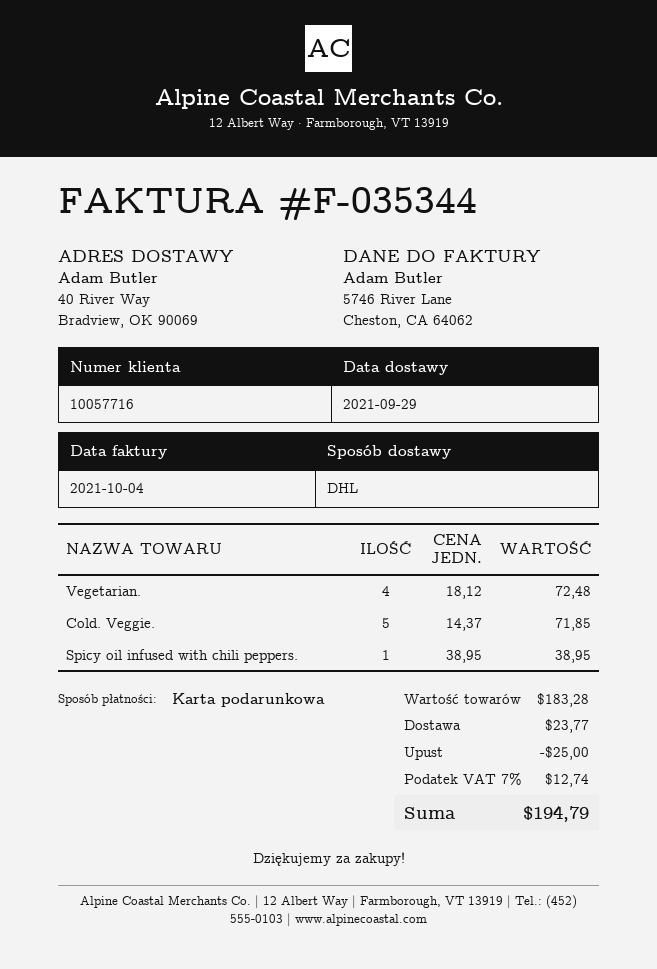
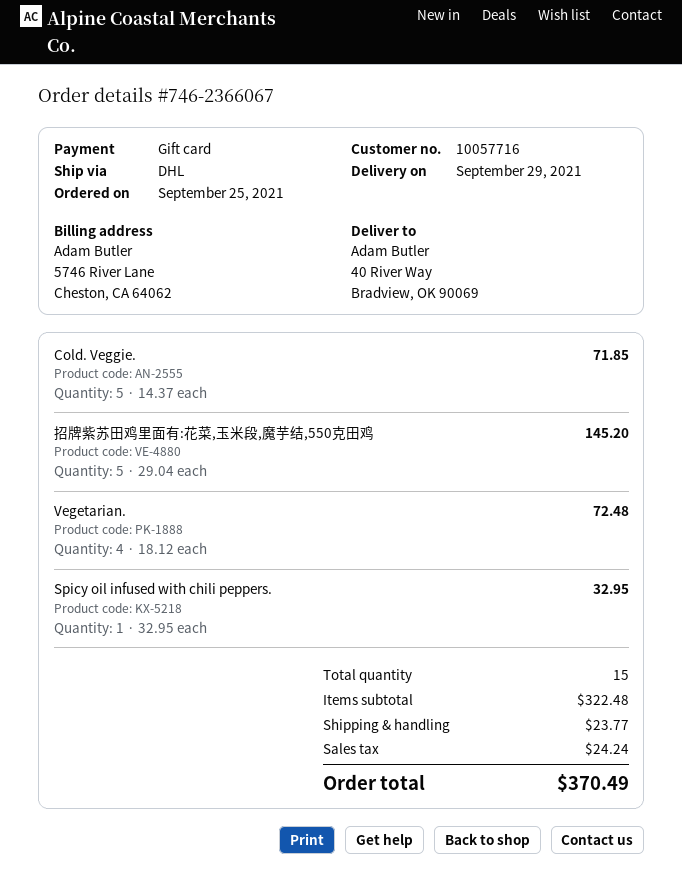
Spicy oil infused with chili peppers.: 1 x 38.95 = 38.95 -> 1 x 32.95 = 32.95
招牌紫苏田鸡里面有:花菜,玉米段,魔芋结,550克田鸡: none -> 5 x 29.04 = 145.20
subtotal: 183.28 -> 322.48
discount: 25.00 -> none
tax: 12.74 -> 24.24
total: 194.79 -> 370.49

